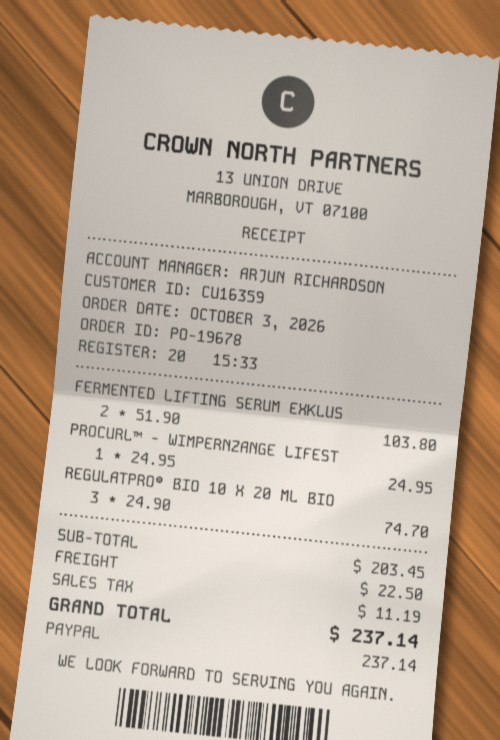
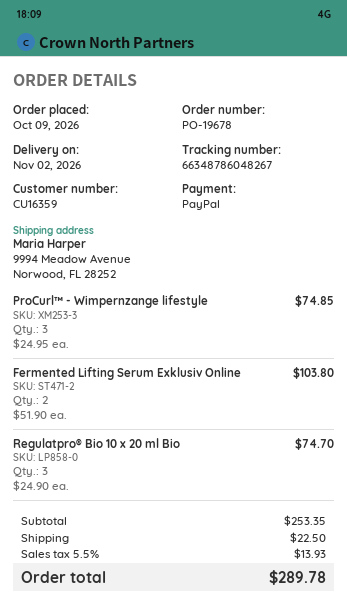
order date: 2026-10-03 -> 2026-10-09
PROCURL™ - WIMPERNZANGE LIFEST: 1 x 24.95 = 24.95 -> 3 x 24.95 = 74.85
subtotal: 203.45 -> 253.35
tax: 11.19 -> 13.93
total: 237.14 -> 289.78

